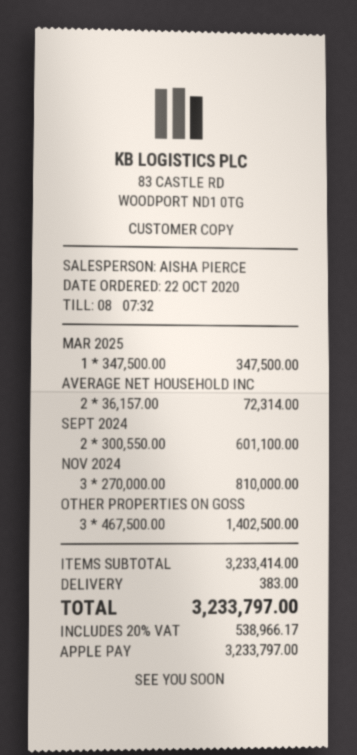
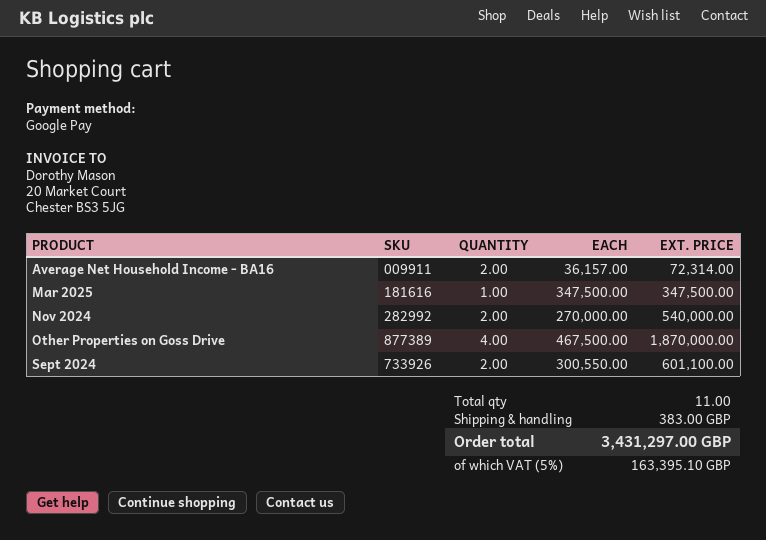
payment method: Apple Pay -> Google Pay
NOV 2024: 3 x 270000.00 = 810000.00 -> 2 x 270000.00 = 540000.00
OTHER PROPERTIES ON GOSS: 3 x 467500.00 = 1402500.00 -> 4 x 467500.00 = 1870000.00
tax: 20% = 538966.17 -> 5% = 163395.10
total: 3233797.00 -> 3431297.00

